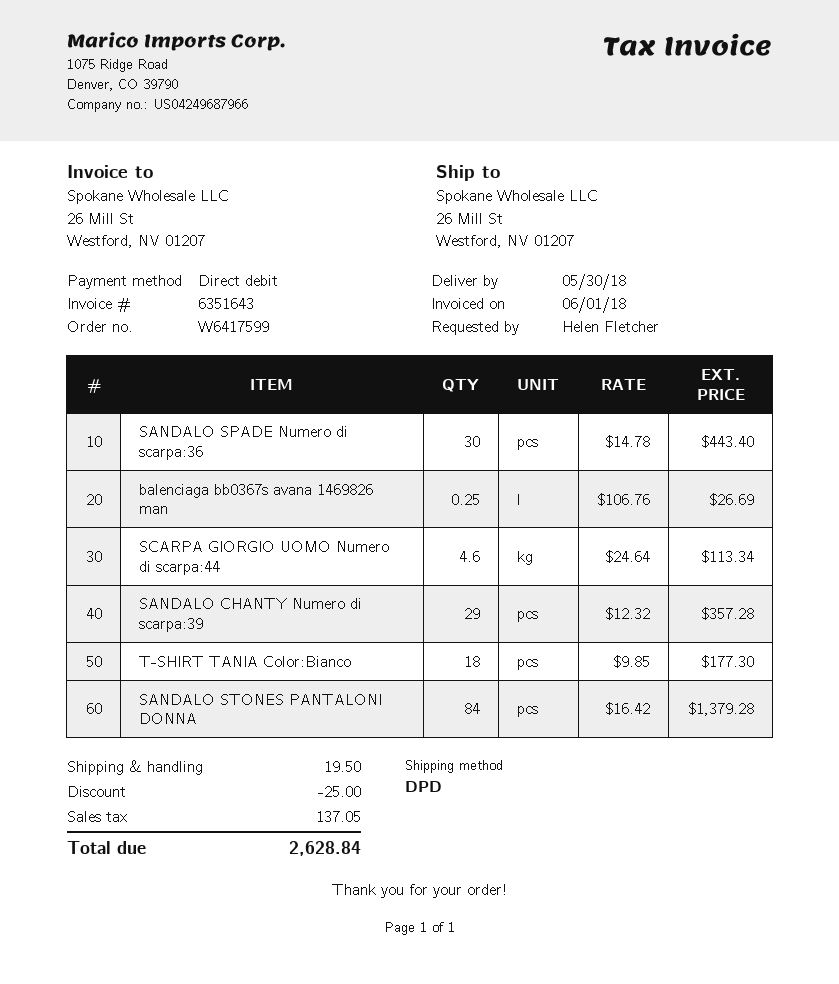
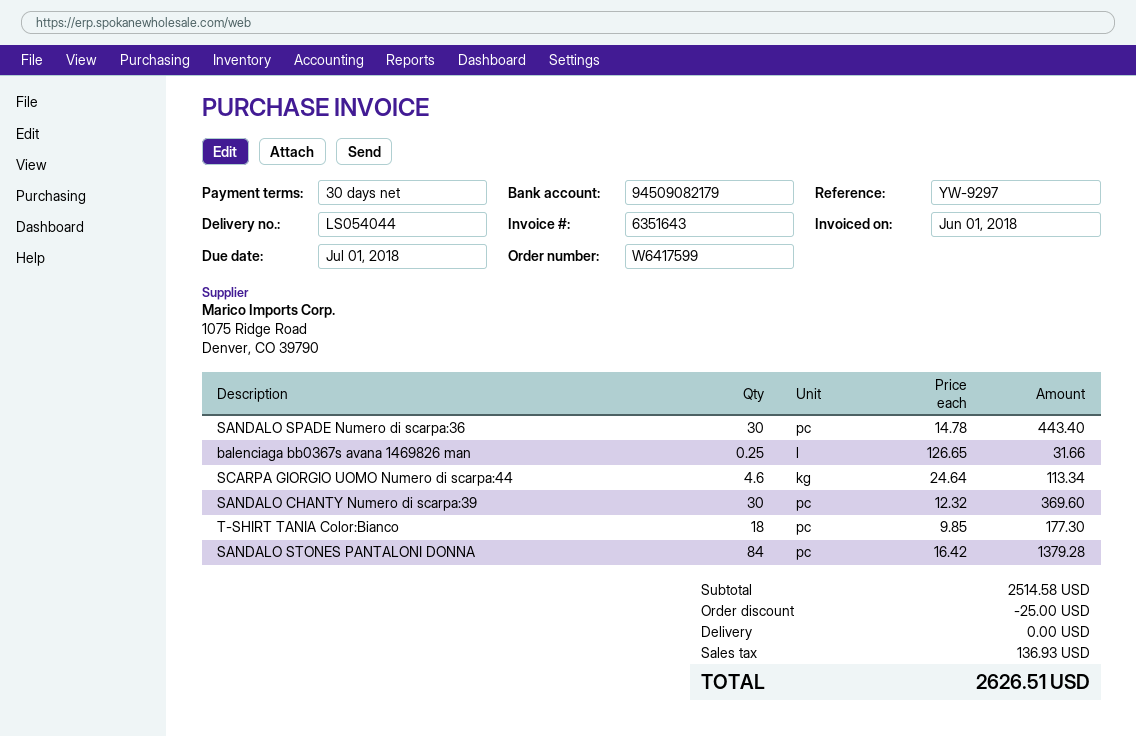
balenciaga bb0367s avana 1469826 man: 0.25 x 106.76 = 26.69 -> 0.25 x 126.65 = 31.66
SANDALO CHANTY Numero di scarpa:39: 29 x 12.32 = 357.28 -> 30 x 12.32 = 369.60
shipping: 19.50 -> 0.00
tax: 137.05 -> 136.93
total: 2628.84 -> 2626.51

